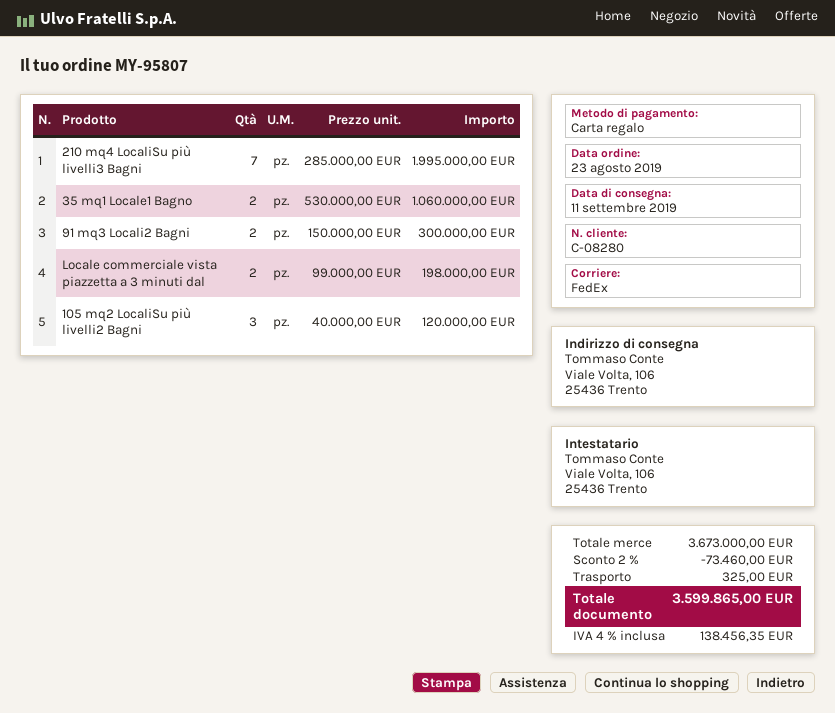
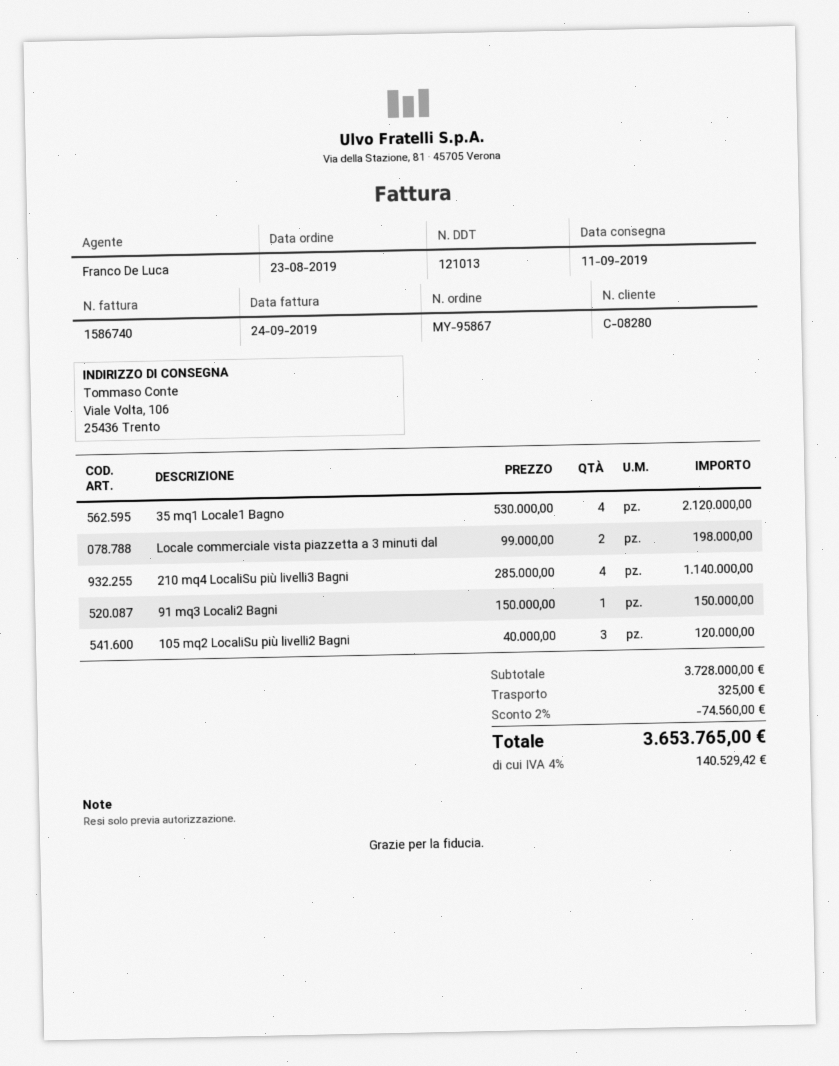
order number: MY-95807 -> MY-95867
210 mq4 LocaliSu più livelli3 Bagni: 7 x 285000.00 = 1995000.00 -> 4 x 285000.00 = 1140000.00
35 mq1 Locale1 Bagno: 2 x 530000.00 = 1060000.00 -> 4 x 530000.00 = 2120000.00
91 mq3 Locali2 Bagni: 2 x 150000.00 = 300000.00 -> 1 x 150000.00 = 150000.00
subtotal: 3673000.00 -> 3728000.00
discount: 2% = 73460.00 -> 2% = 74560.00
tax: 4% = 138456.35 -> 4% = 140529.42
total: 3599865.00 -> 3653765.00

